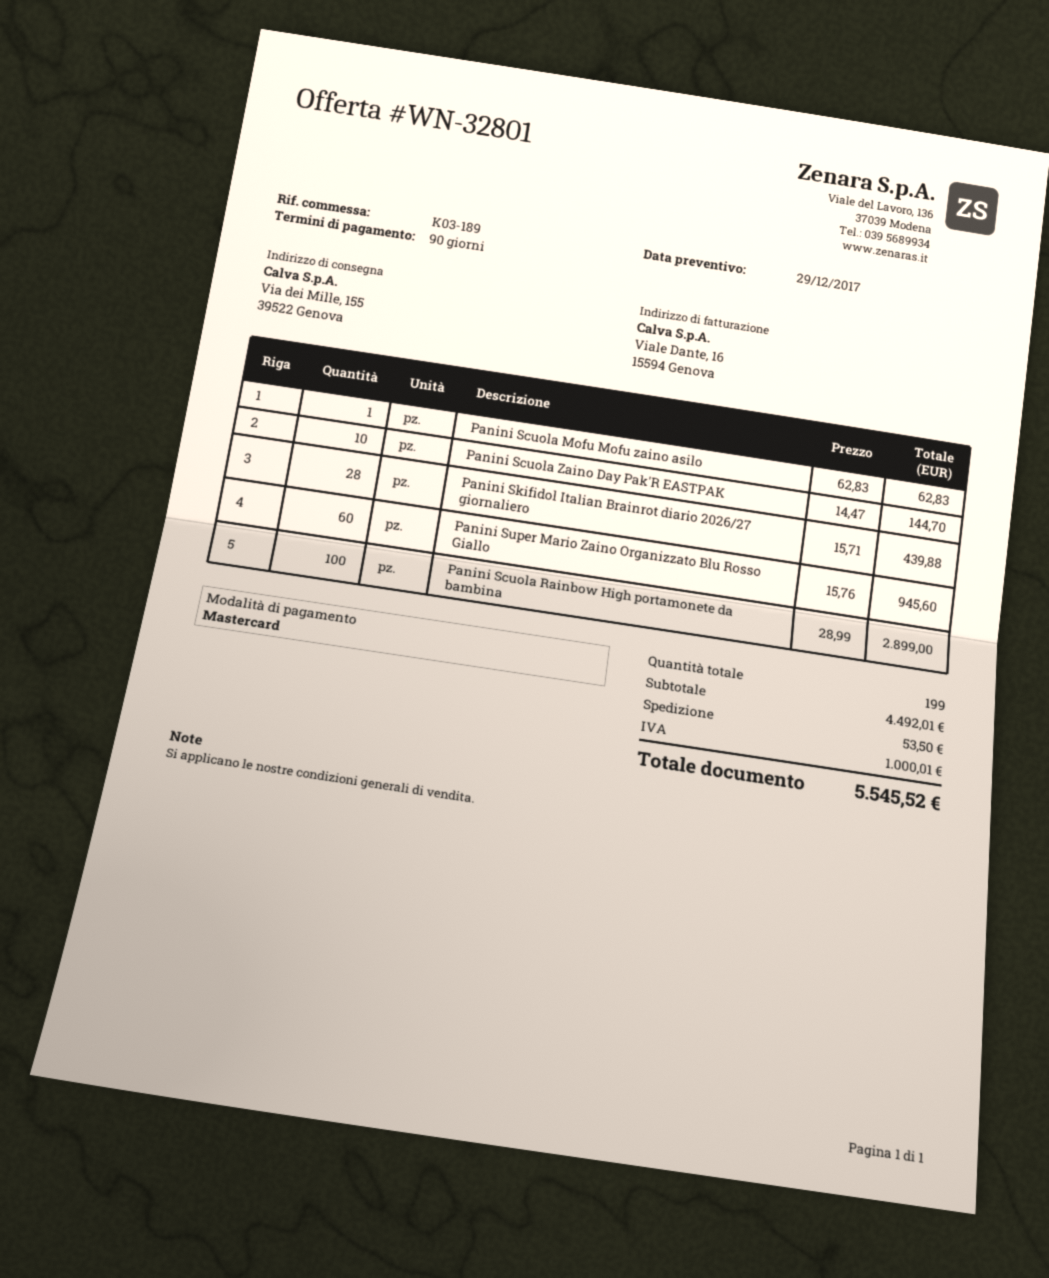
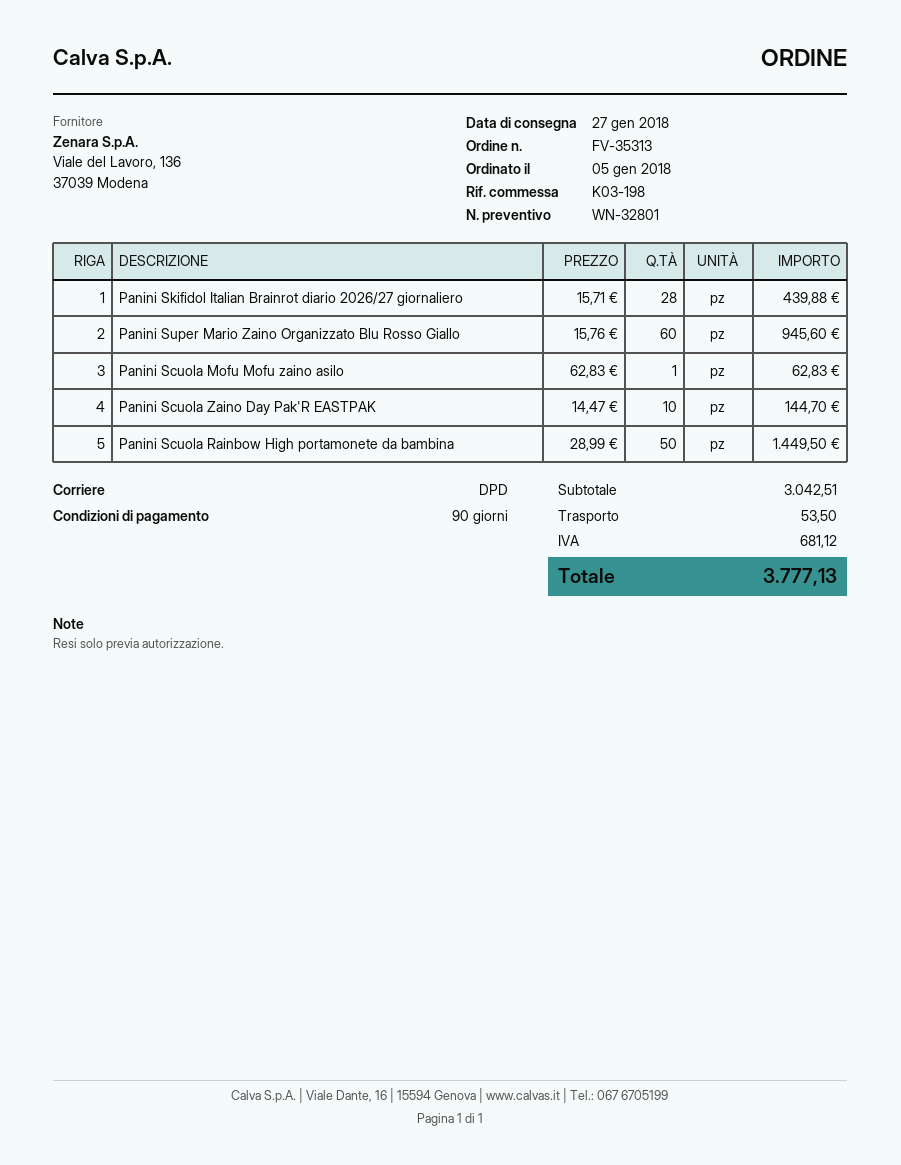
reference: K03-189 -> K03-198
Panini Scuola Rainbow High portamonete da bambina: 100 x 28.99 = 2899.00 -> 50 x 28.99 = 1449.50
subtotal: 4492.01 -> 3042.51
tax: 1000.01 -> 681.12
total: 5545.52 -> 3777.13

